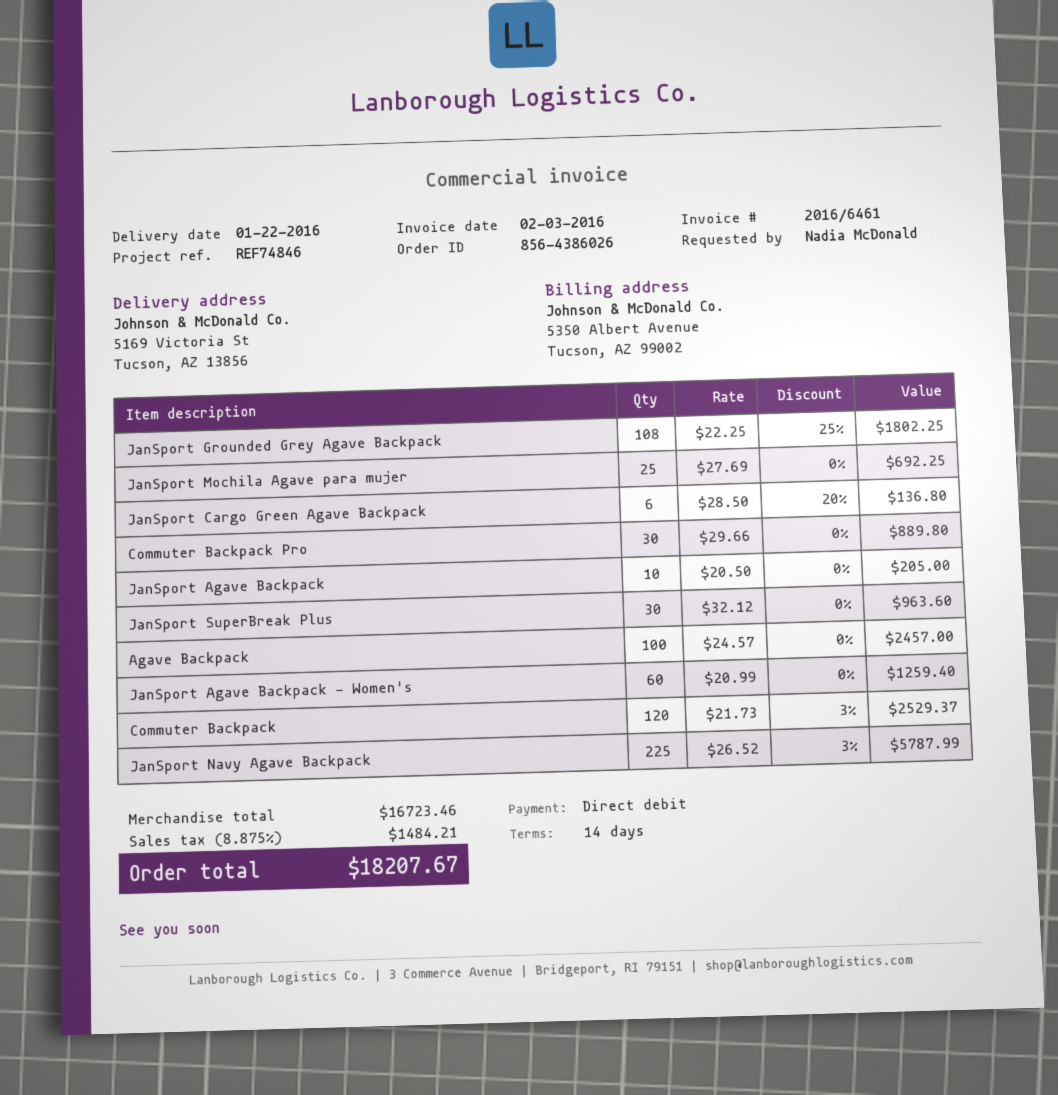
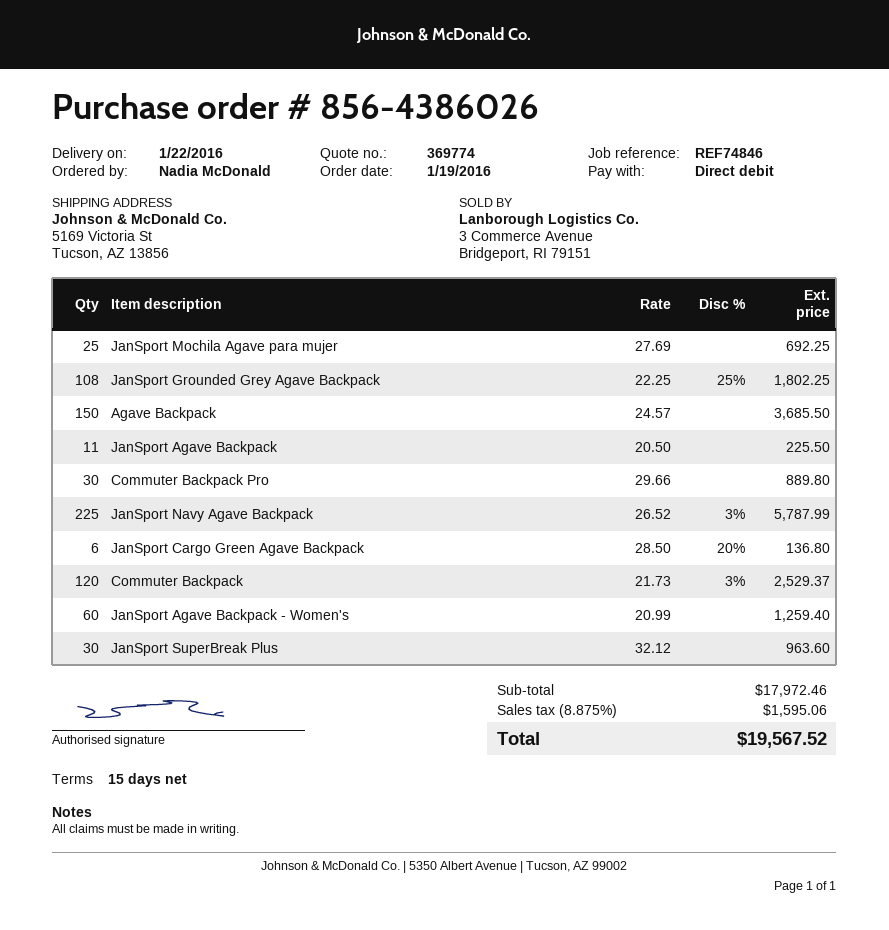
payment terms: 14 days -> 15 days
JanSport Agave Backpack: 10 x 20.50 = 205.00 -> 11 x 20.50 = 225.50
Agave Backpack: 100 x 24.57 = 2457.00 -> 150 x 24.57 = 3685.50
subtotal: 16723.46 -> 17972.46
tax: 8.875% = 1484.21 -> 8.875% = 1595.06
total: 18207.67 -> 19567.52

